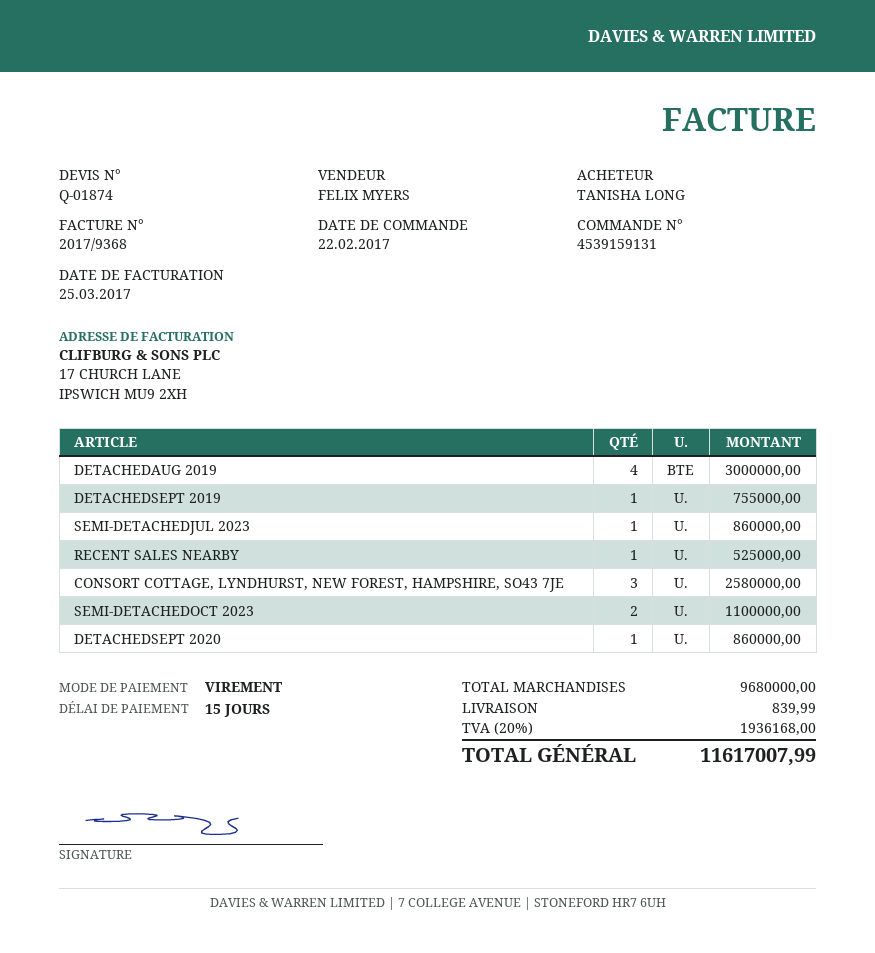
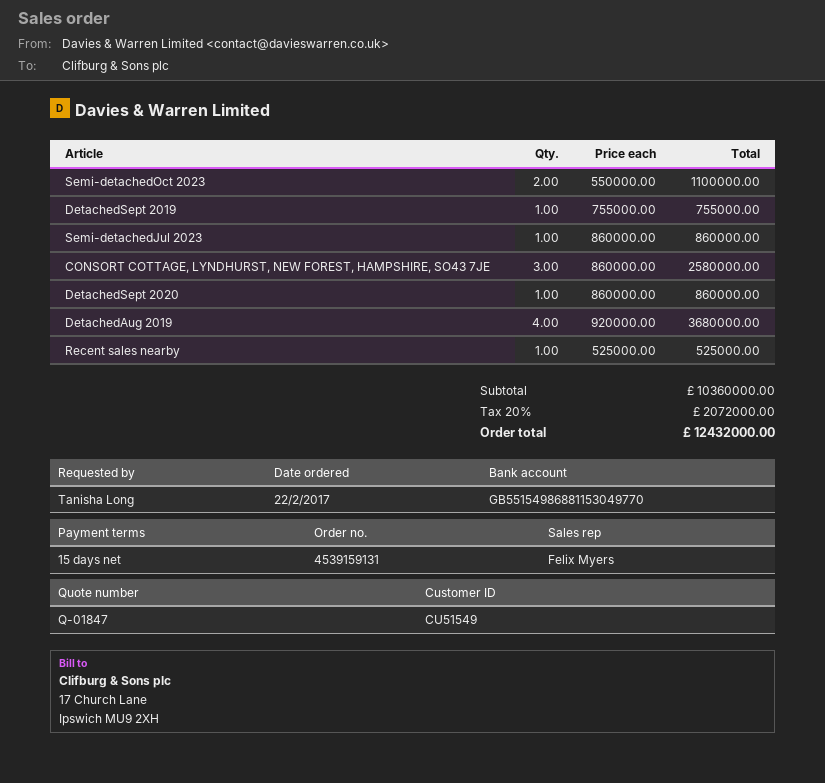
quote number: Q-01874 -> Q-01847
DETACHEDAUG 2019: 4 for 3000000.00 -> 4 for 3680000.00
subtotal: 9680000.00 -> 10360000.00
shipping: 839.99 -> none
tax: 20% = 1936168.00 -> 20% = 2072000.00
total: 11617007.99 -> 12432000.00

